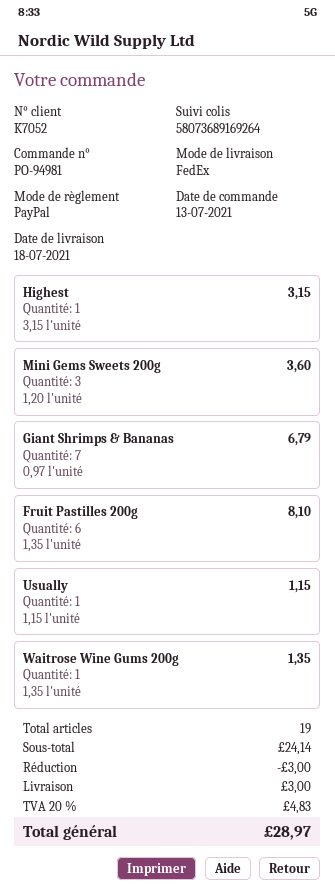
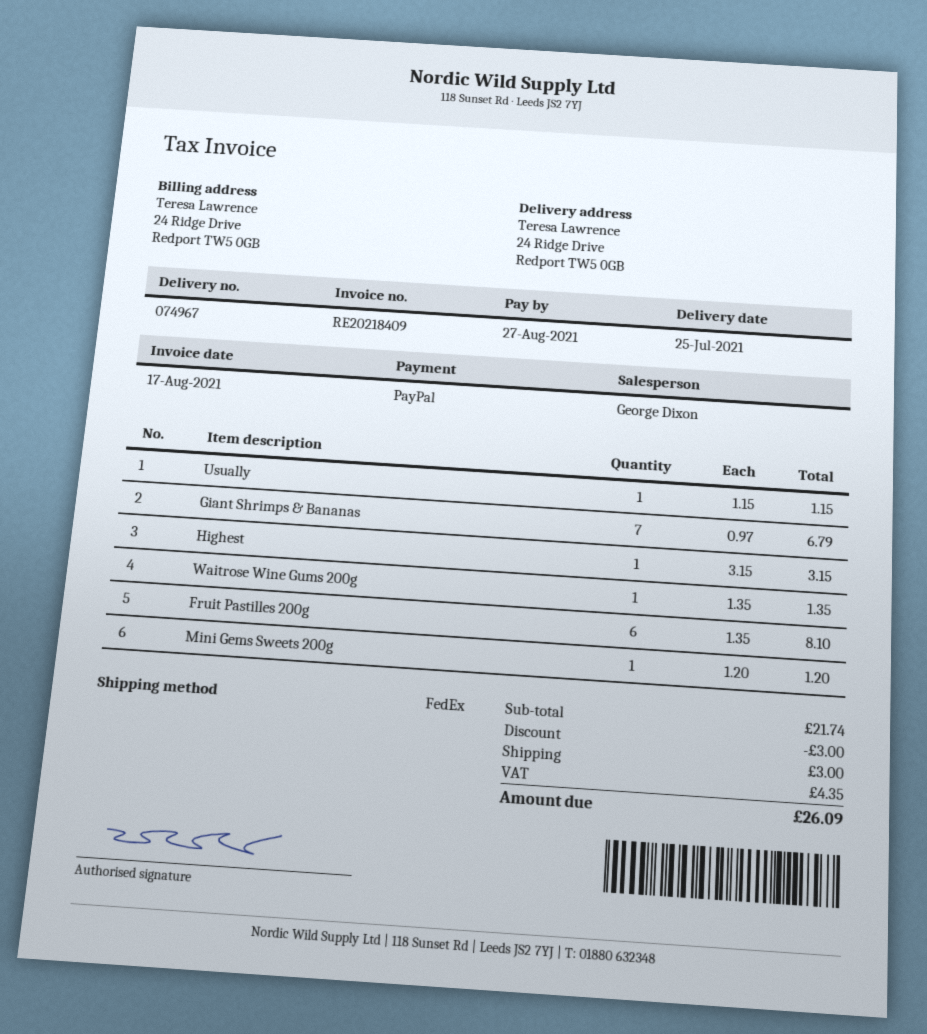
delivery date: 2021-07-18 -> 2021-07-25
Mini Gems Sweets 200g: 3 x 1.20 = 3.60 -> 1 x 1.20 = 1.20
subtotal: 24.14 -> 21.74
tax: 4.83 -> 4.35
total: 28.97 -> 26.09

